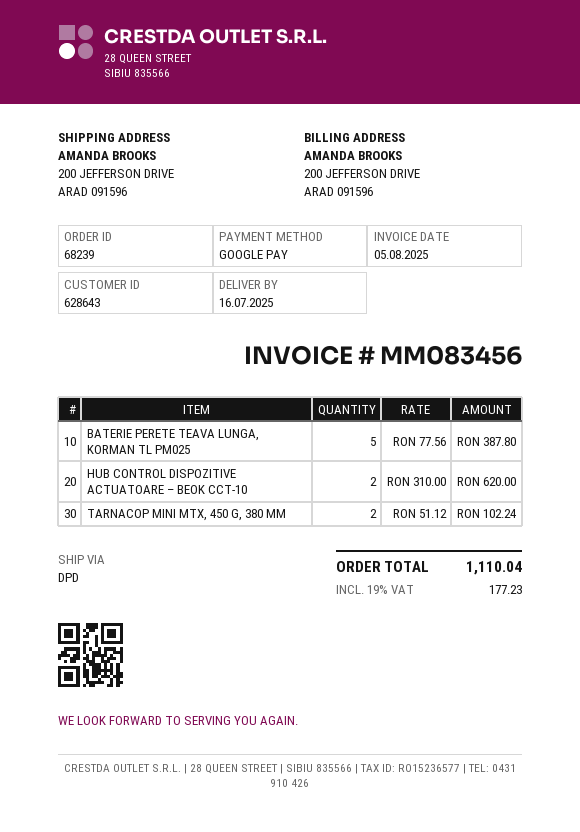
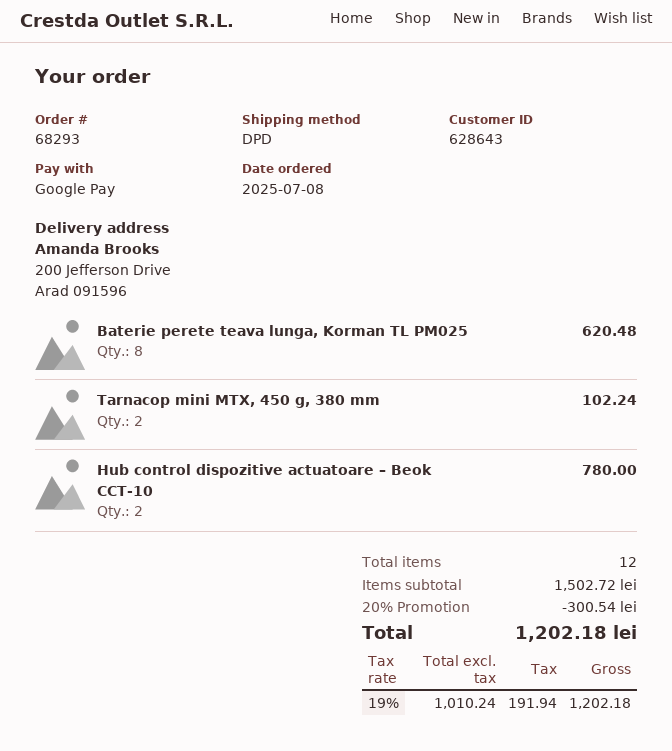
order number: 68239 -> 68293
BATERIE PERETE TEAVA LUNGA, KORMAN TL PM025: 5 for 387.80 -> 8 for 620.48
HUB CONTROL DISPOZITIVE ACTUATOARE – BEOK CCT-10: 2 for 620.00 -> 2 for 780.00
discount: none -> 20% = 300.54
tax: 19% = 177.23 -> 19% = 191.94
total: 1110.04 -> 1202.18

